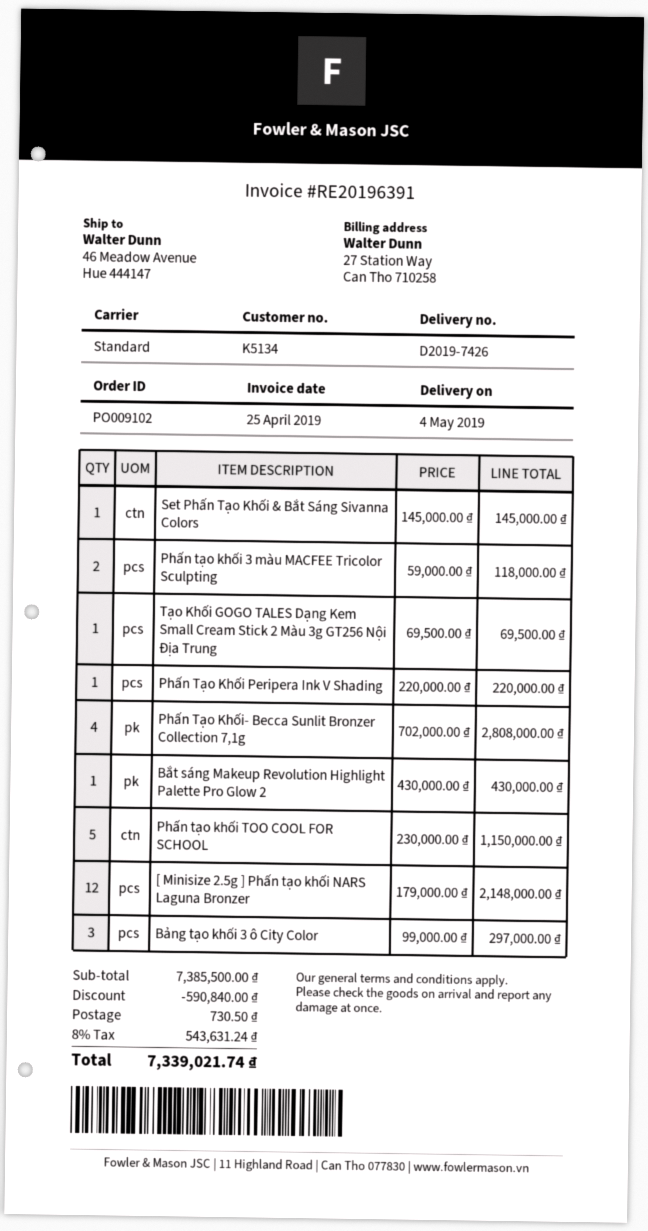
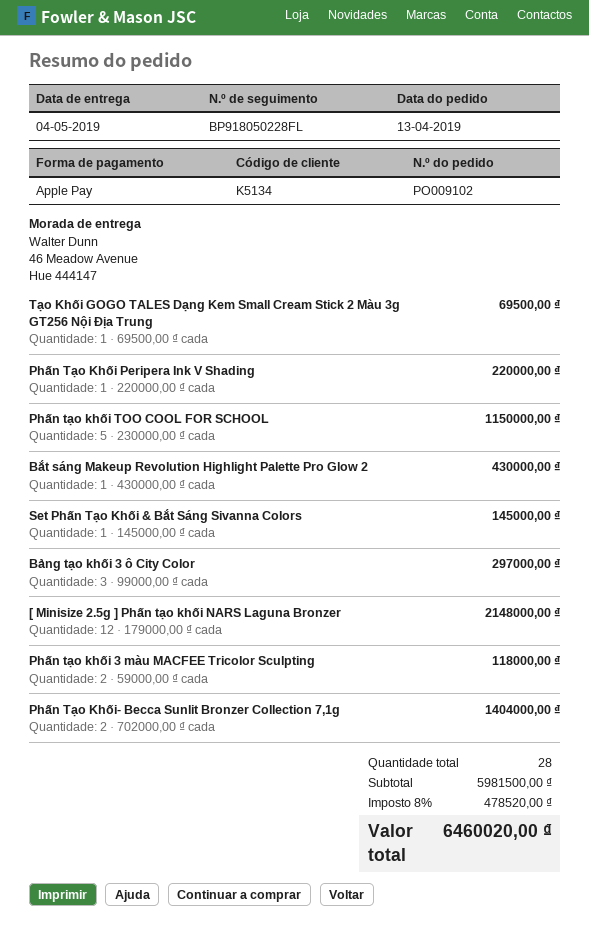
Phấn Tạo Khối- Becca Sunlit Bronzer Collection 7,1g: 4 x 702000.00 = 2808000.00 -> 2 x 702000.00 = 1404000.00
subtotal: 7385500.00 -> 5981500.00
discount: 590840.00 -> none
shipping: 730.50 -> none
tax: 8% = 543631.24 -> 8% = 478520.00
total: 7339021.74 -> 6460020.00

